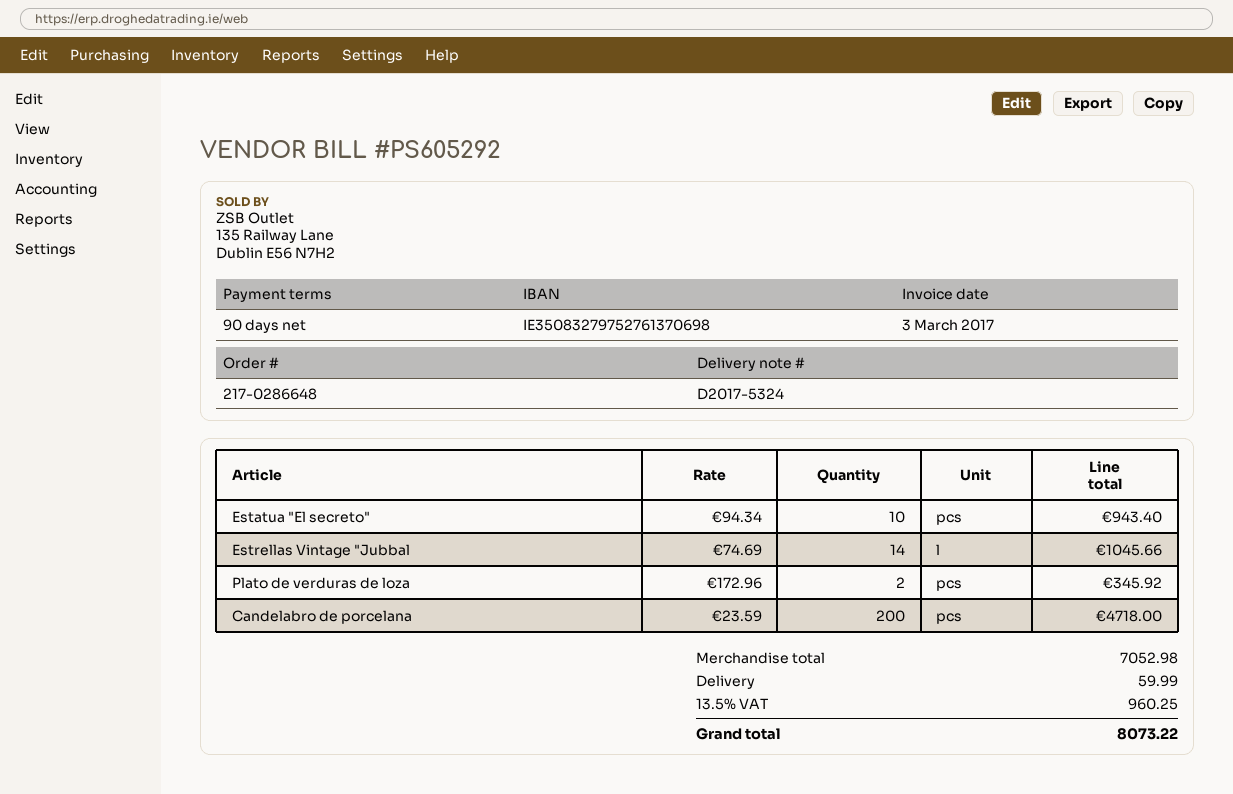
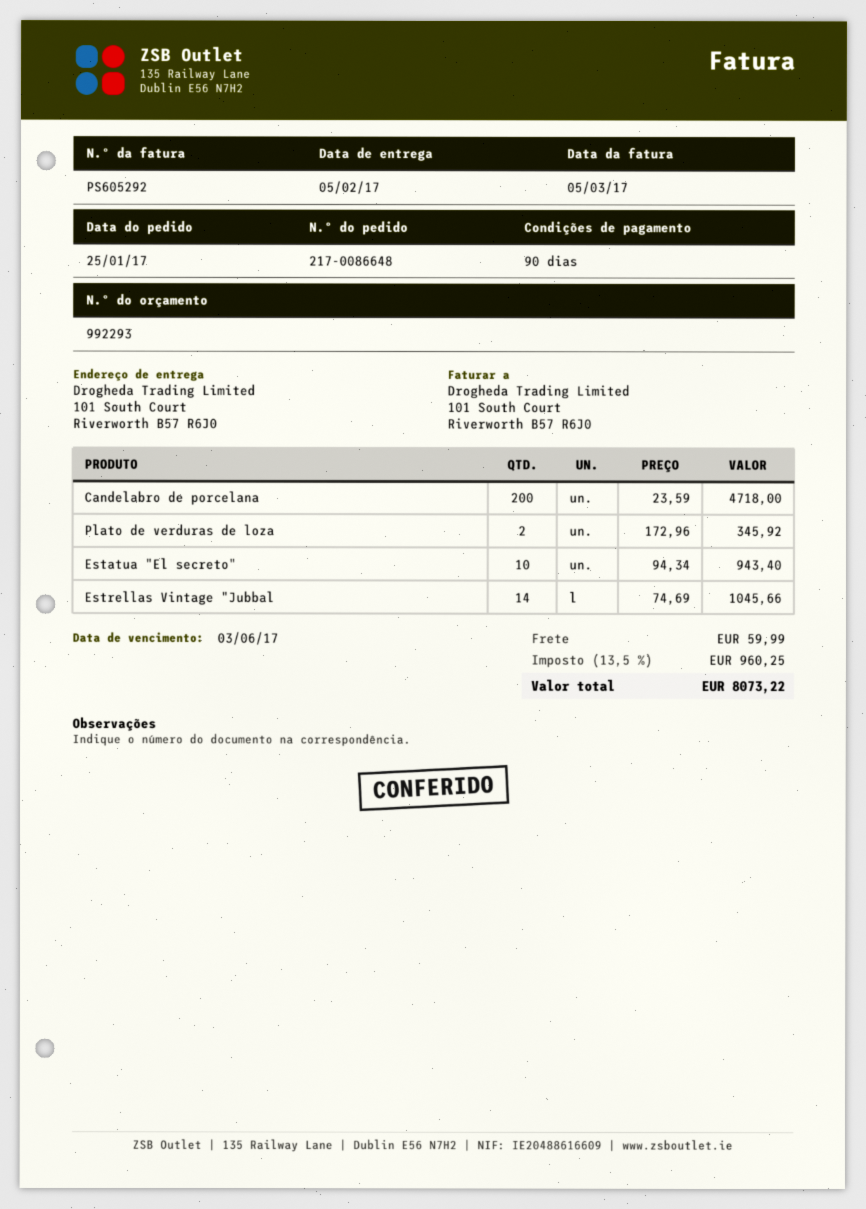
order number: 217-0286648 -> 217-0086648
invoice date: 2017-03-03 -> 2017-03-05

